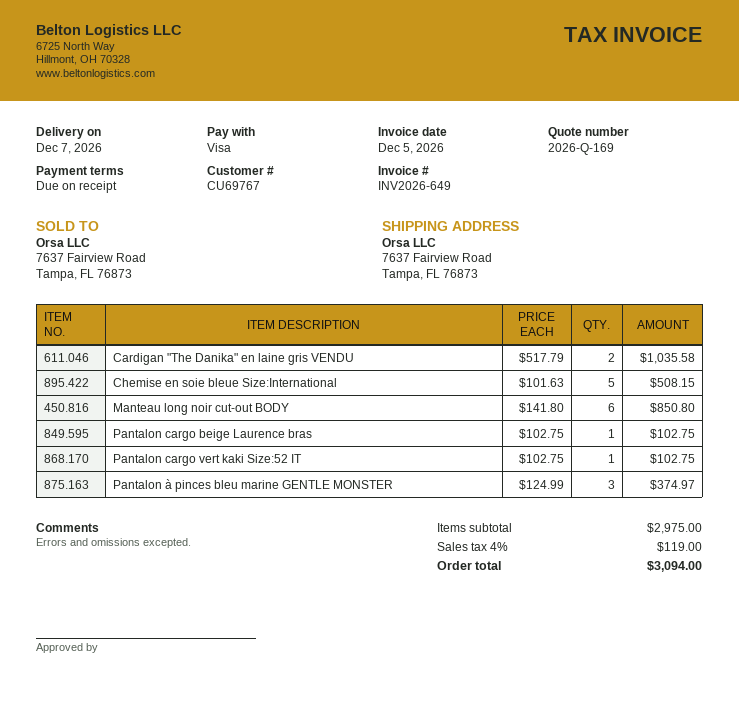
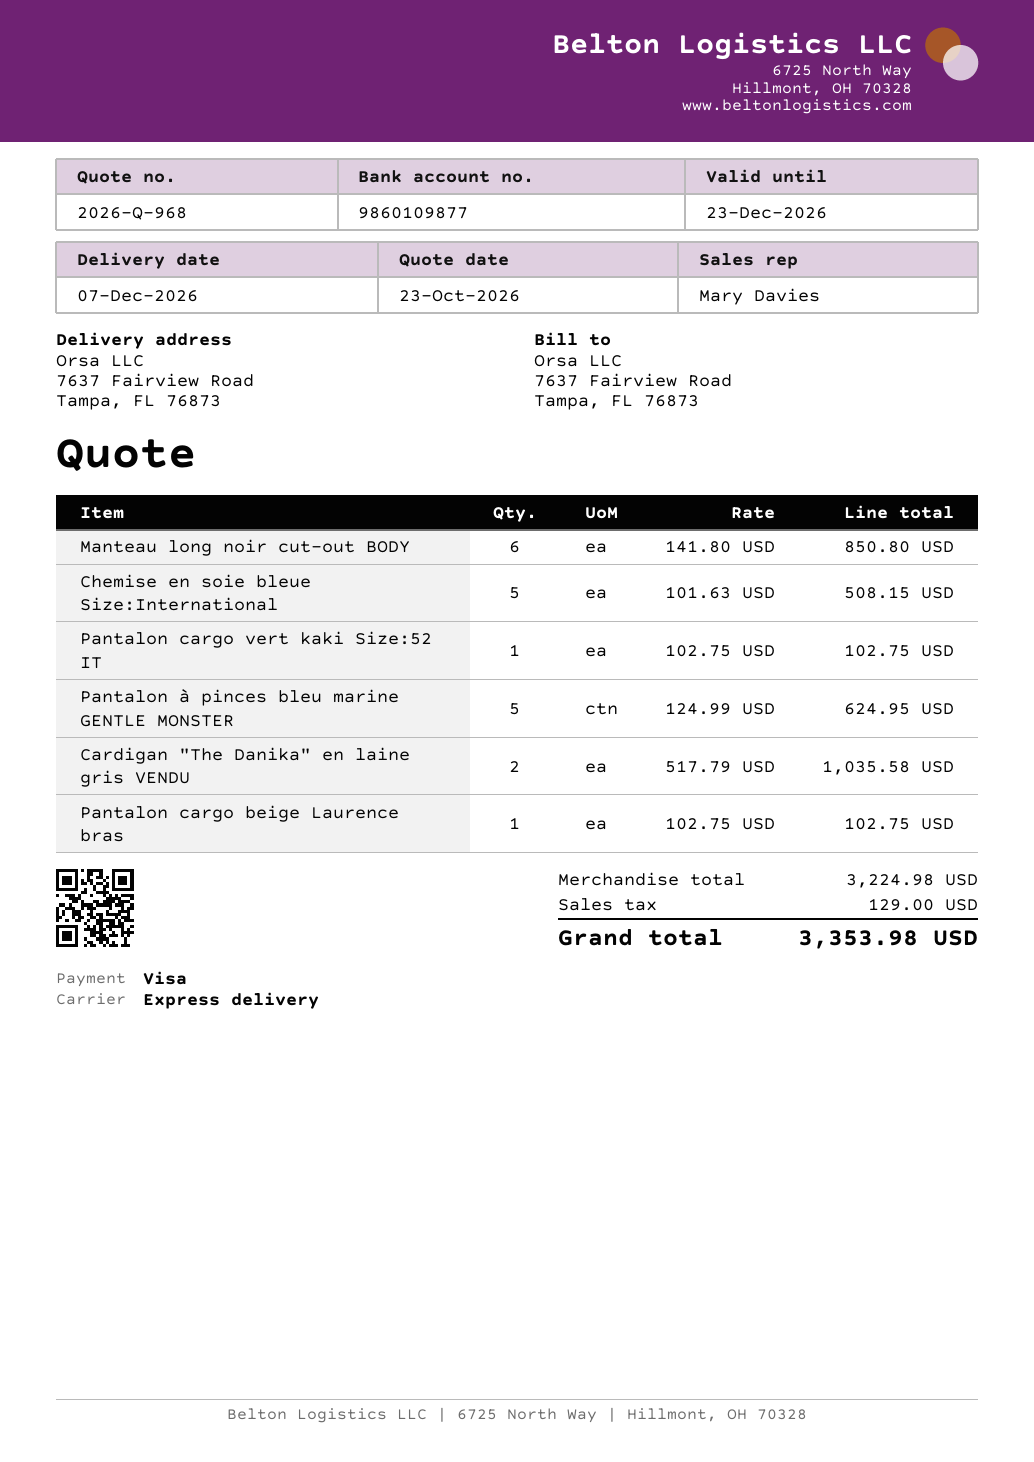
quote number: 2026-Q-169 -> 2026-Q-968
Pantalon à pinces bleu marine GENTLE MONSTER: 3 x 124.99 = 374.97 -> 5 x 124.99 = 624.95
subtotal: 2975.00 -> 3224.98
tax: 119.00 -> 129.00
total: 3094.00 -> 3353.98

